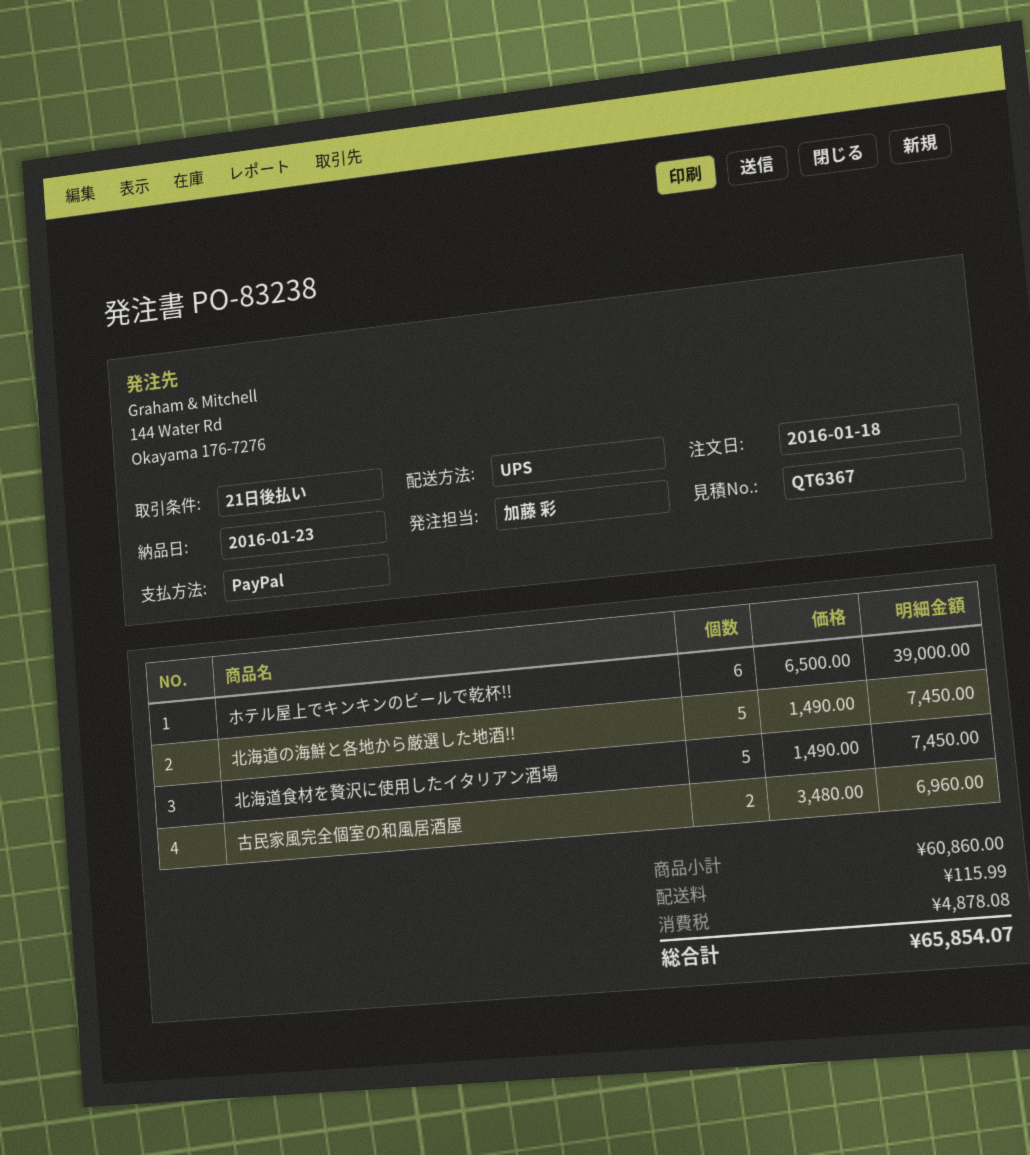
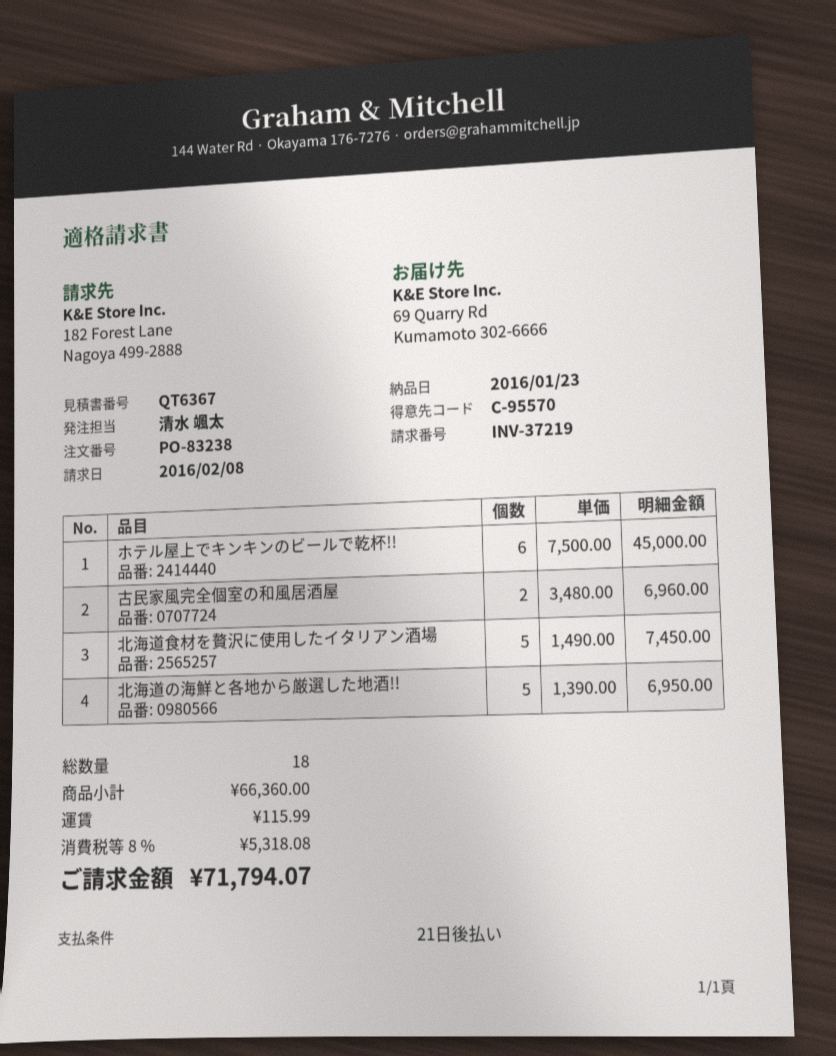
ordered by: 加藤 彩 -> 清水 颯太
ホテル屋上でキンキンのビールで乾杯!!: 6 x 6500.00 = 39000.00 -> 6 x 7500.00 = 45000.00
北海道の海鮮と各地から厳選した地酒!!: 5 x 1490.00 = 7450.00 -> 5 x 1390.00 = 6950.00
subtotal: 60860.00 -> 66360.00
tax: 4878.08 -> 5318.08
total: 65854.07 -> 71794.07

